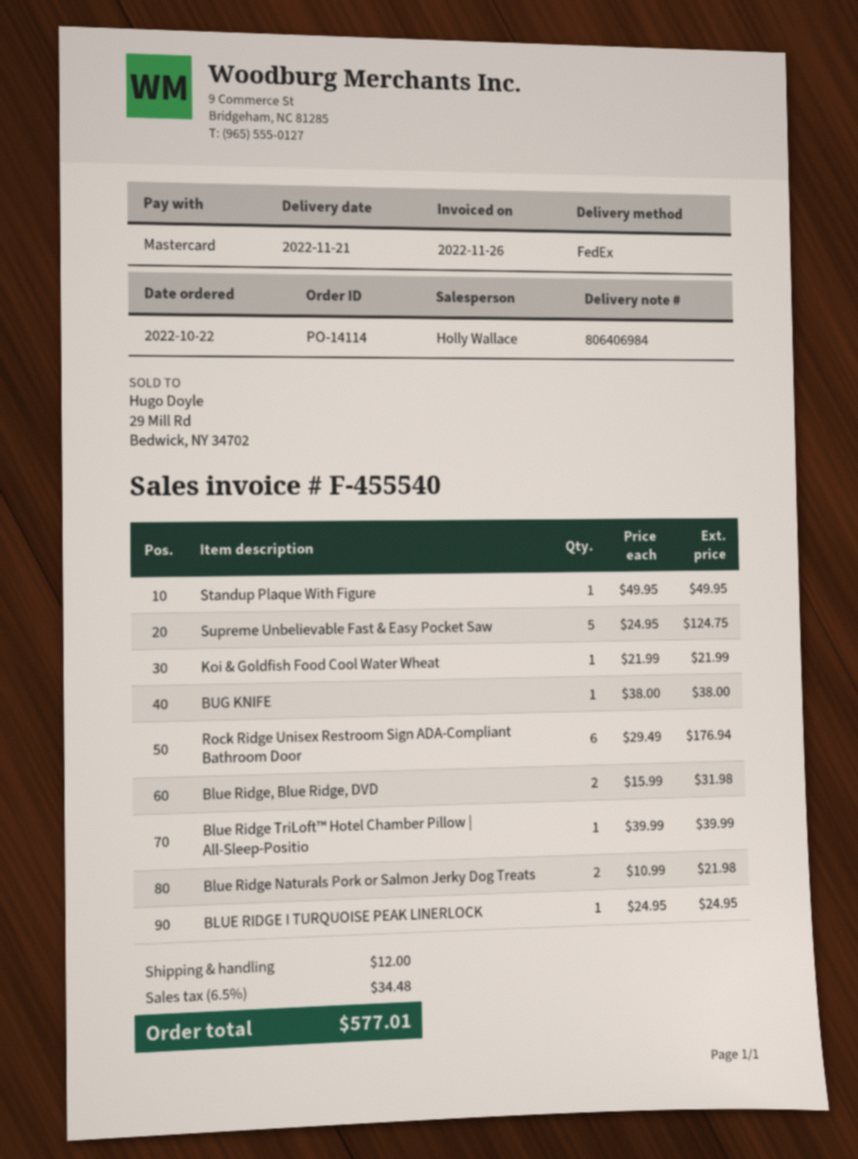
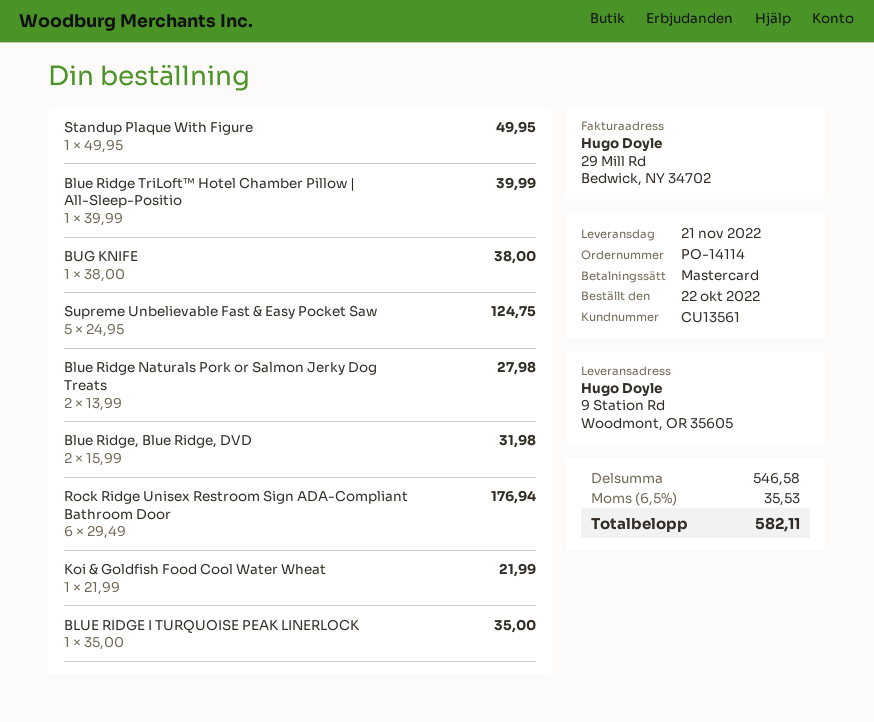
Blue Ridge Naturals Pork or Salmon Jerky Dog Treats: 2 x 10.99 = 21.98 -> 2 x 13.99 = 27.98
BLUE RIDGE I TURQUOISE PEAK LINERLOCK: 1 x 24.95 = 24.95 -> 1 x 35.00 = 35.00
shipping: 12.00 -> none
tax: 6.5% = 34.48 -> 6.5% = 35.53
total: 577.01 -> 582.11

